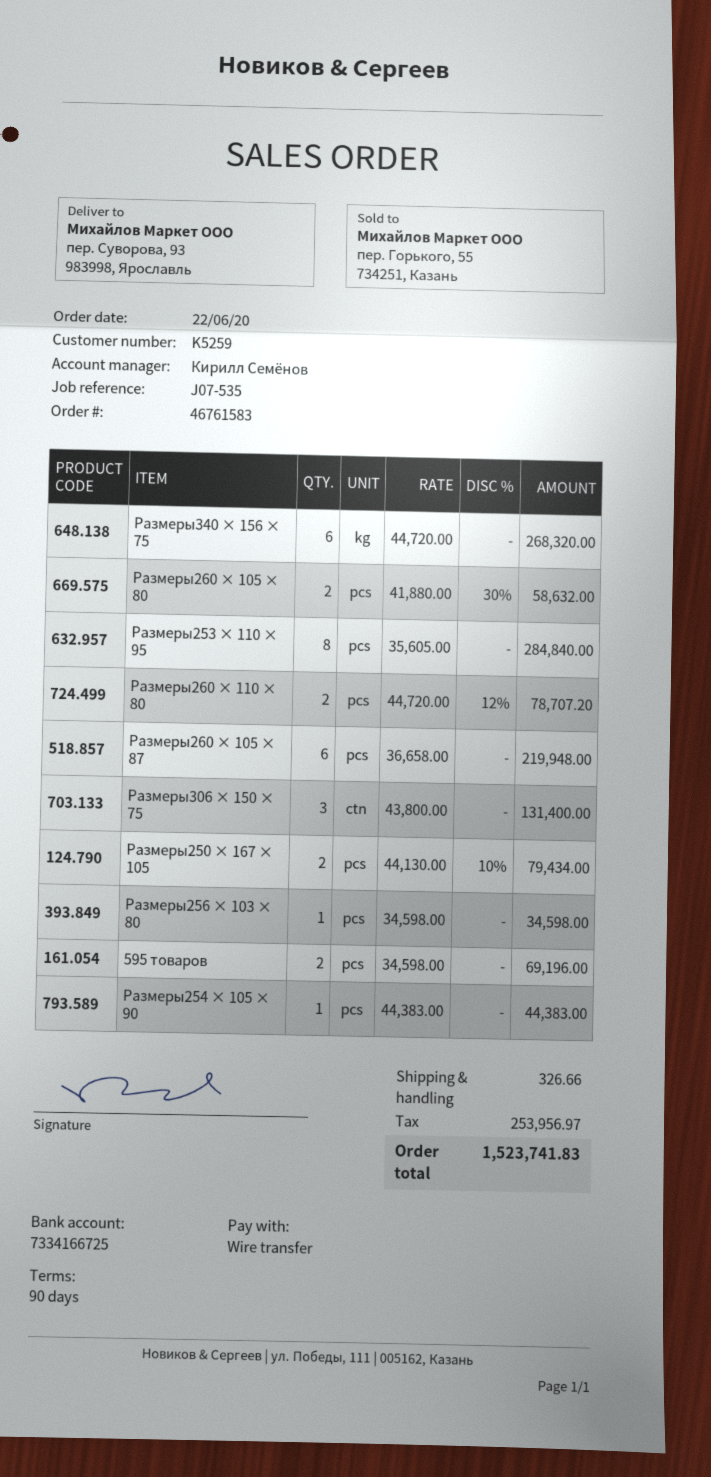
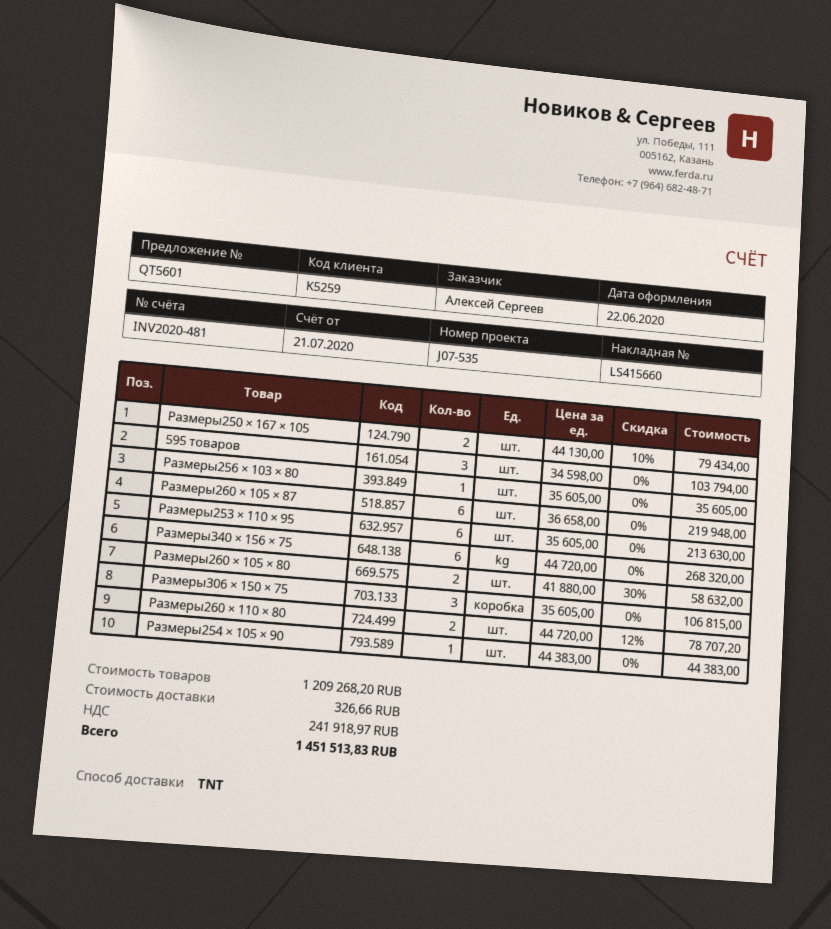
Размеры253 × 110 × 95: 8 x 35605.00 = 284840.00 -> 6 x 35605.00 = 213630.00
Размеры306 × 150 × 75: 3 x 43800.00 = 131400.00 -> 3 x 35605.00 = 106815.00
Размеры256 × 103 × 80: 1 x 34598.00 = 34598.00 -> 1 x 35605.00 = 35605.00
595 товаров: 2 x 34598.00 = 69196.00 -> 3 x 34598.00 = 103794.00
tax: 253956.97 -> 241918.97
total: 1523741.83 -> 1451513.83

